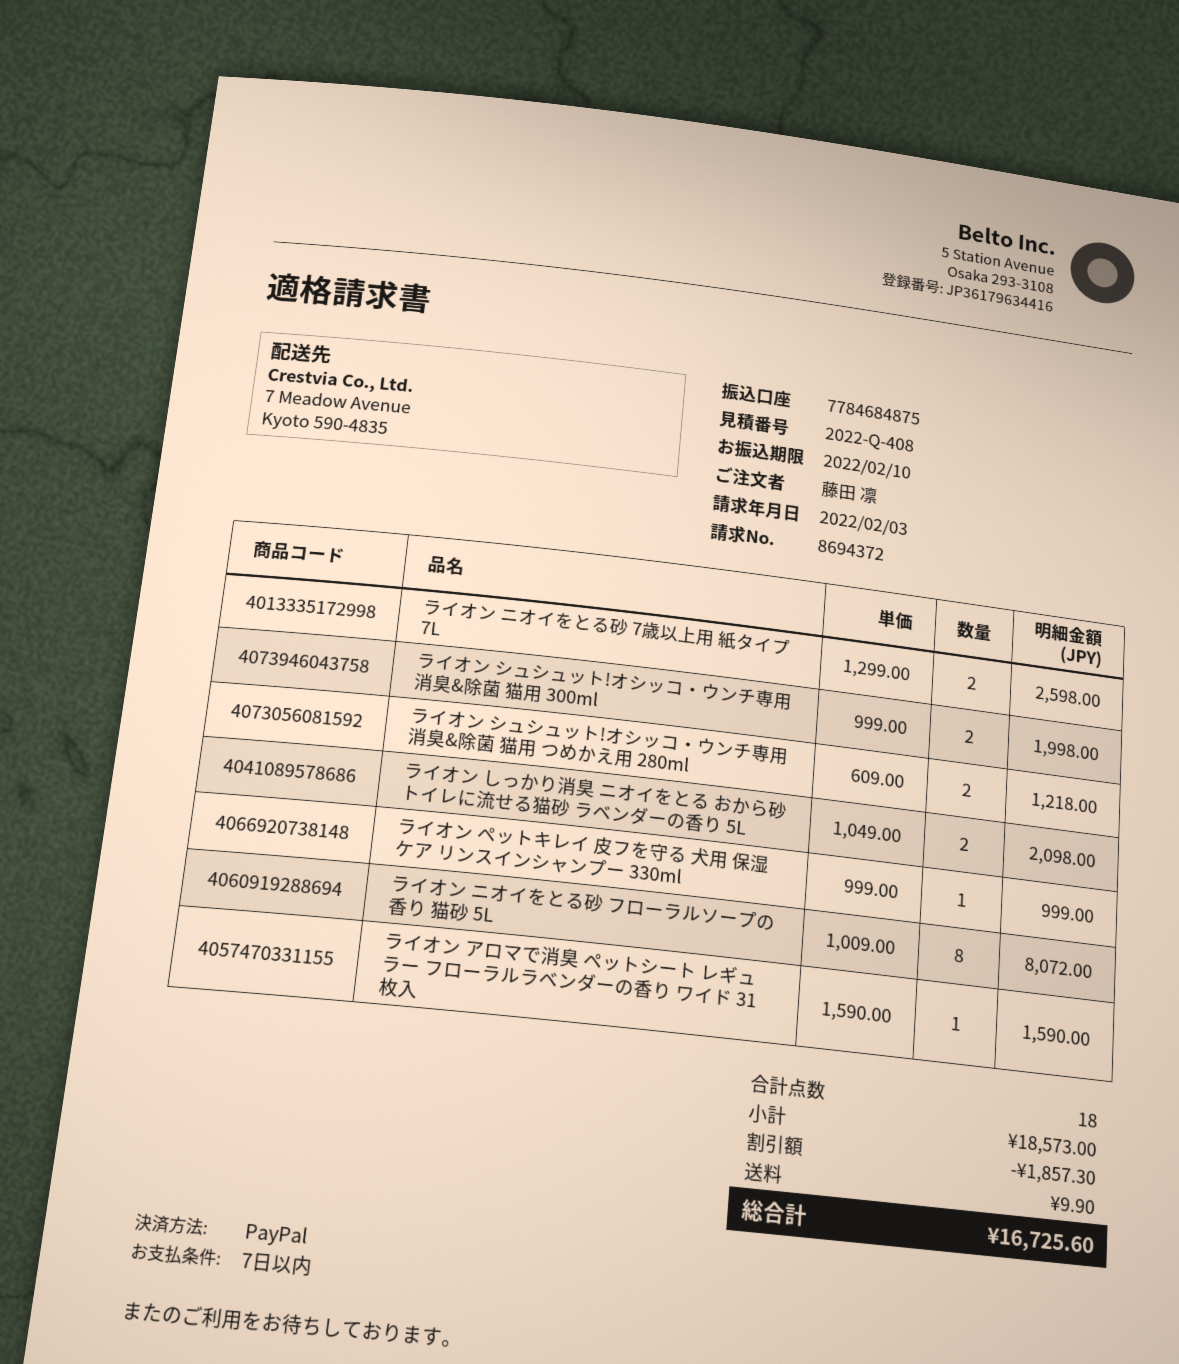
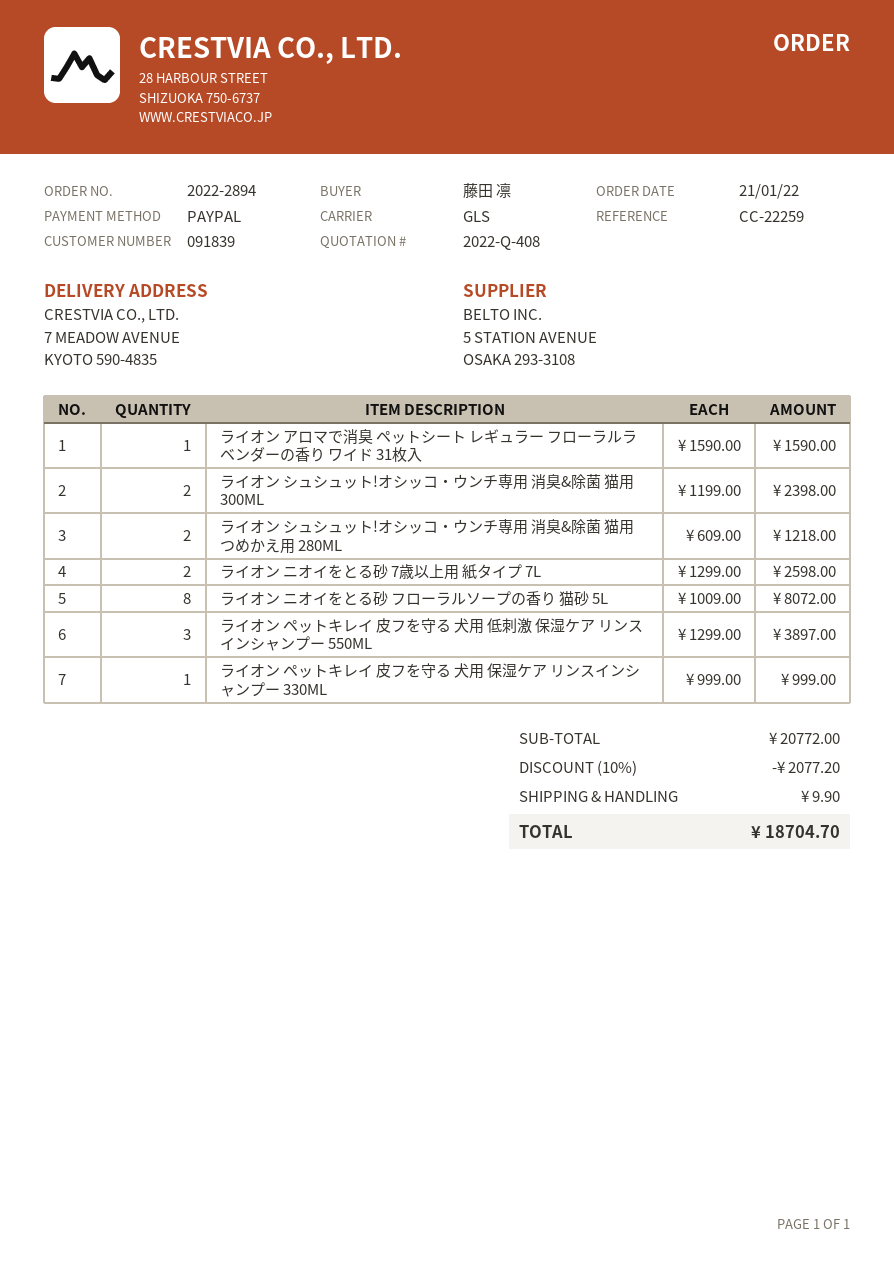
ライオン シュシュット!オシッコ・ウンチ専用 消臭&除菌 猫用 300ml: 2 x 999.00 = 1998.00 -> 2 x 1199.00 = 2398.00
ライオン しっかり消臭 ニオイをとる おから砂 トイレに流せる猫砂 ラベンダーの香り 5L: 2 x 1049.00 = 2098.00 -> none
ライオン ペットキレイ 皮フを守る 犬用 低刺激 保湿ケア リンスインシャンプー 550ML: none -> 3 x 1299.00 = 3897.00
subtotal: 18573.00 -> 20772.00
discount: 1857.30 -> 2077.20
total: 16725.60 -> 18704.70

